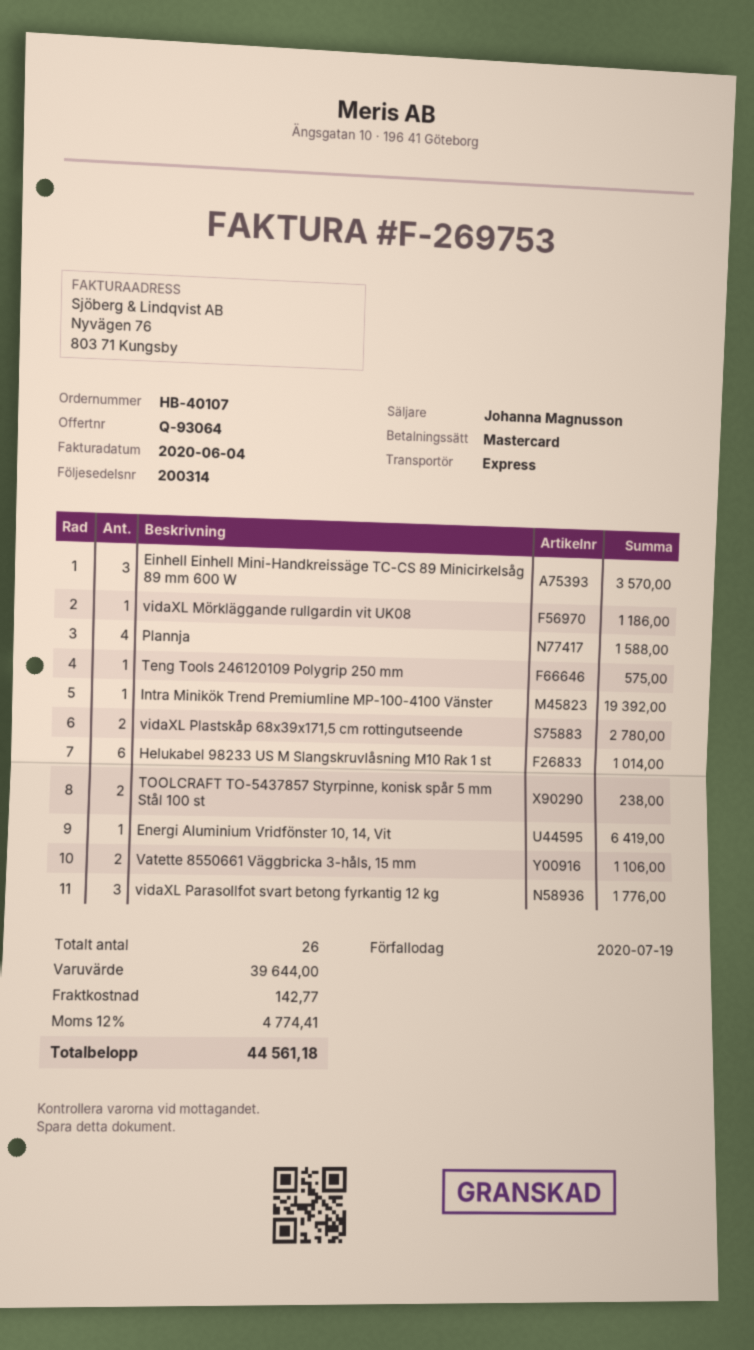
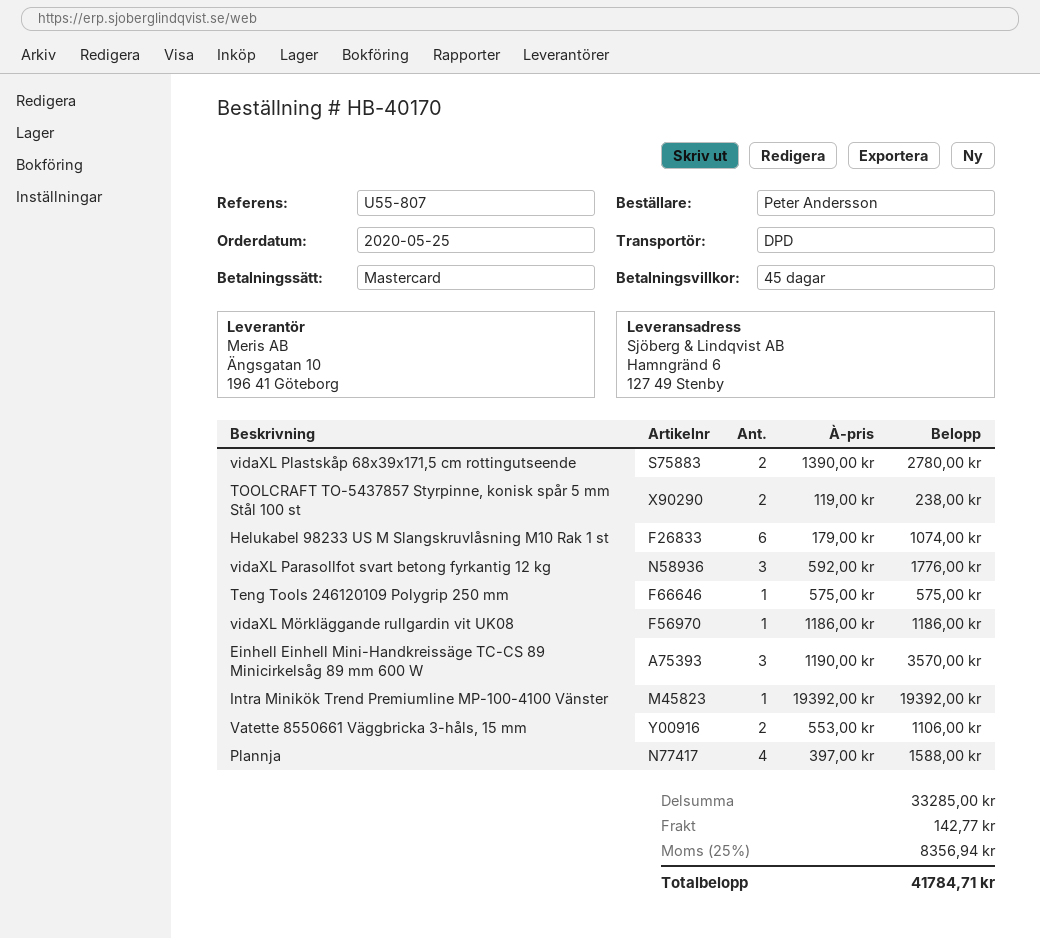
order number: HB-40107 -> HB-40170
shipping method: express -> DPD
Helukabel 98233 US M Slangskruvlåsning M10 Rak 1 st: 6 for 1014.00 -> 6 for 1074.00
Energi Aluminium Vridfönster 10, 14, Vit: 1 for 6419.00 -> none
subtotal: 39644.00 -> 33285.00
tax: 12% = 4774.41 -> 25% = 8356.94
total: 44561.18 -> 41784.71

